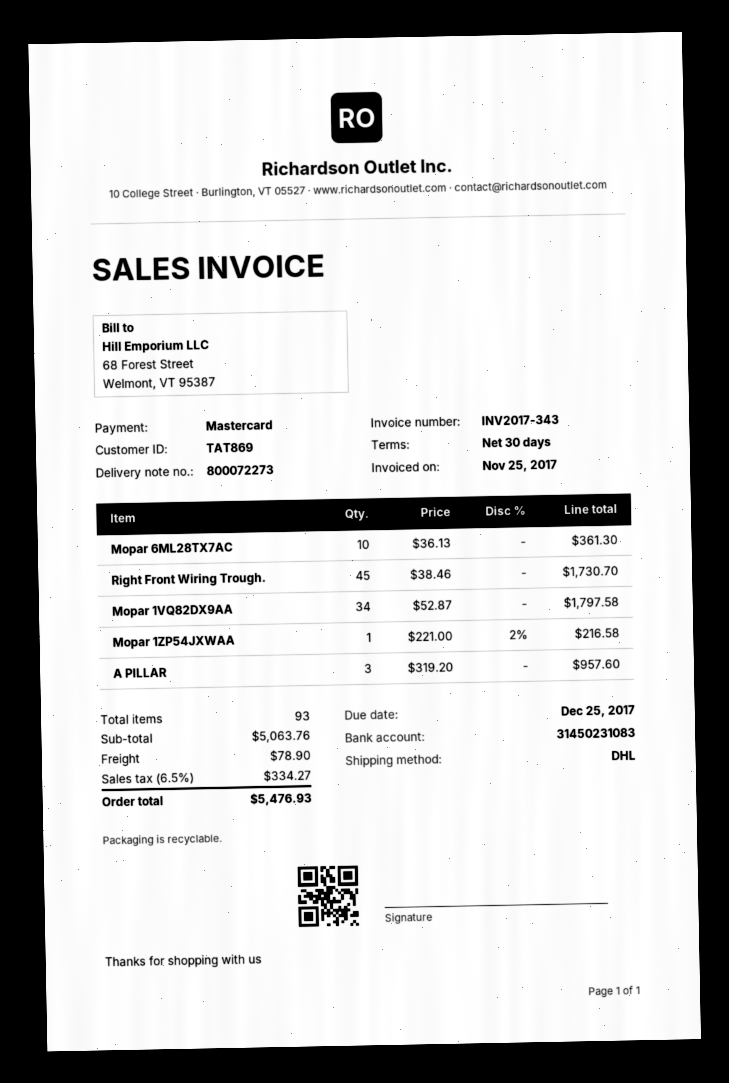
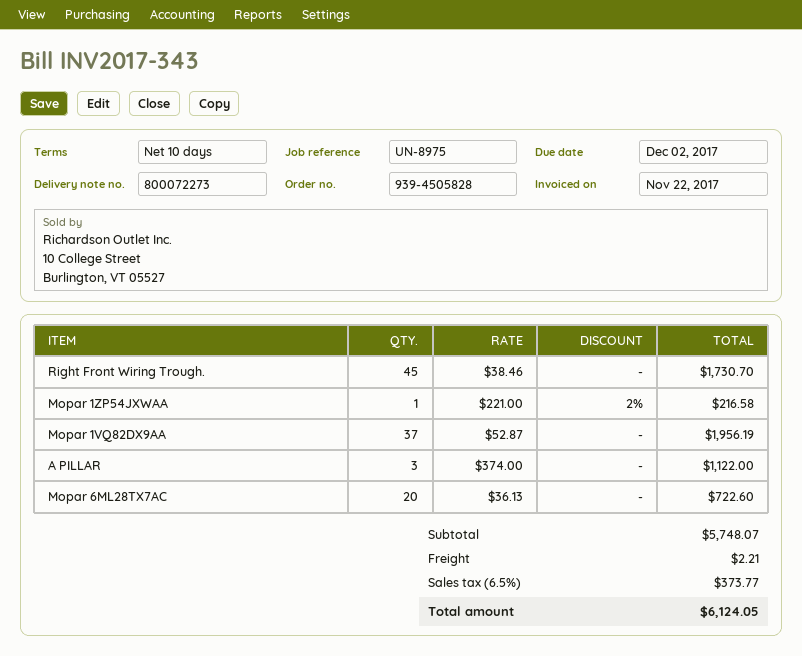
invoice date: 2017-11-25 -> 2017-11-22
payment terms: 30 days -> 10 days
due date: 2017-12-25 -> 2017-12-02
Mopar 6ML28TX7AC: 10 x 36.13 = 361.30 -> 20 x 36.13 = 722.60
Mopar 1VQ82DX9AA: 34 x 52.87 = 1797.58 -> 37 x 52.87 = 1956.19
A PILLAR: 3 x 319.20 = 957.60 -> 3 x 374.00 = 1122.00
subtotal: 5063.76 -> 5748.07
shipping: 78.90 -> 2.21
tax: 6.5% = 334.27 -> 6.5% = 373.77
total: 5476.93 -> 6124.05

